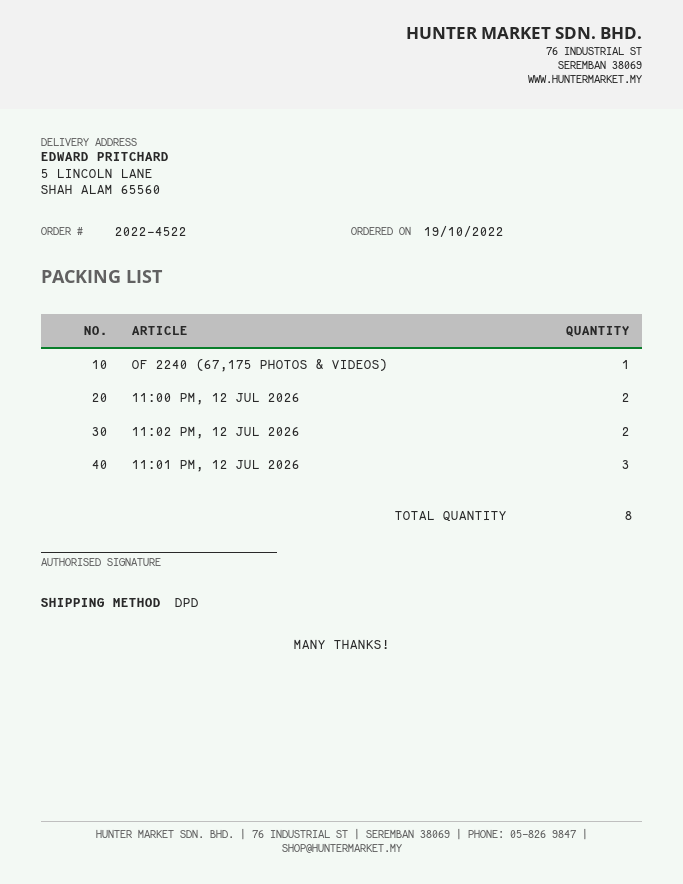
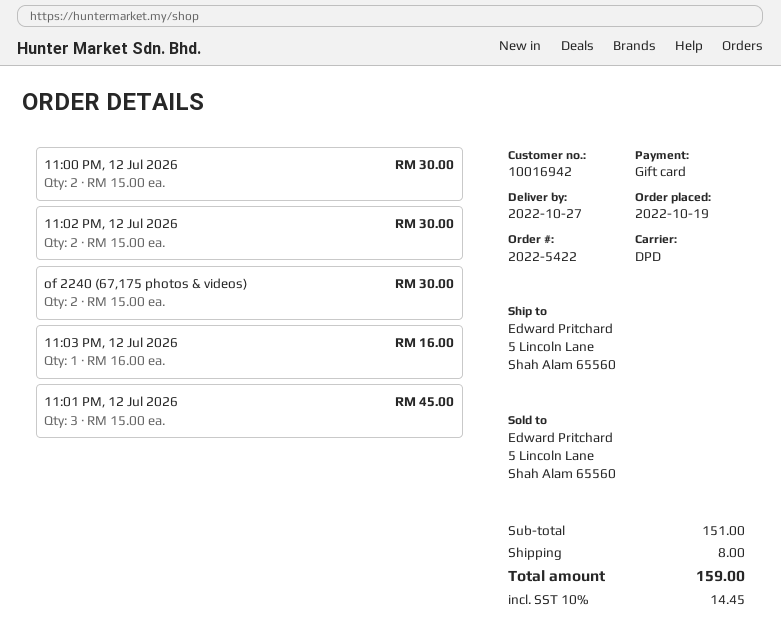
order number: 2022-4522 -> 2022-5422
OF 2240 (67,175 PHOTOS & VIDEOS): 1 -> 2
11:03 PM, 12 Jul 2026: none -> 1

